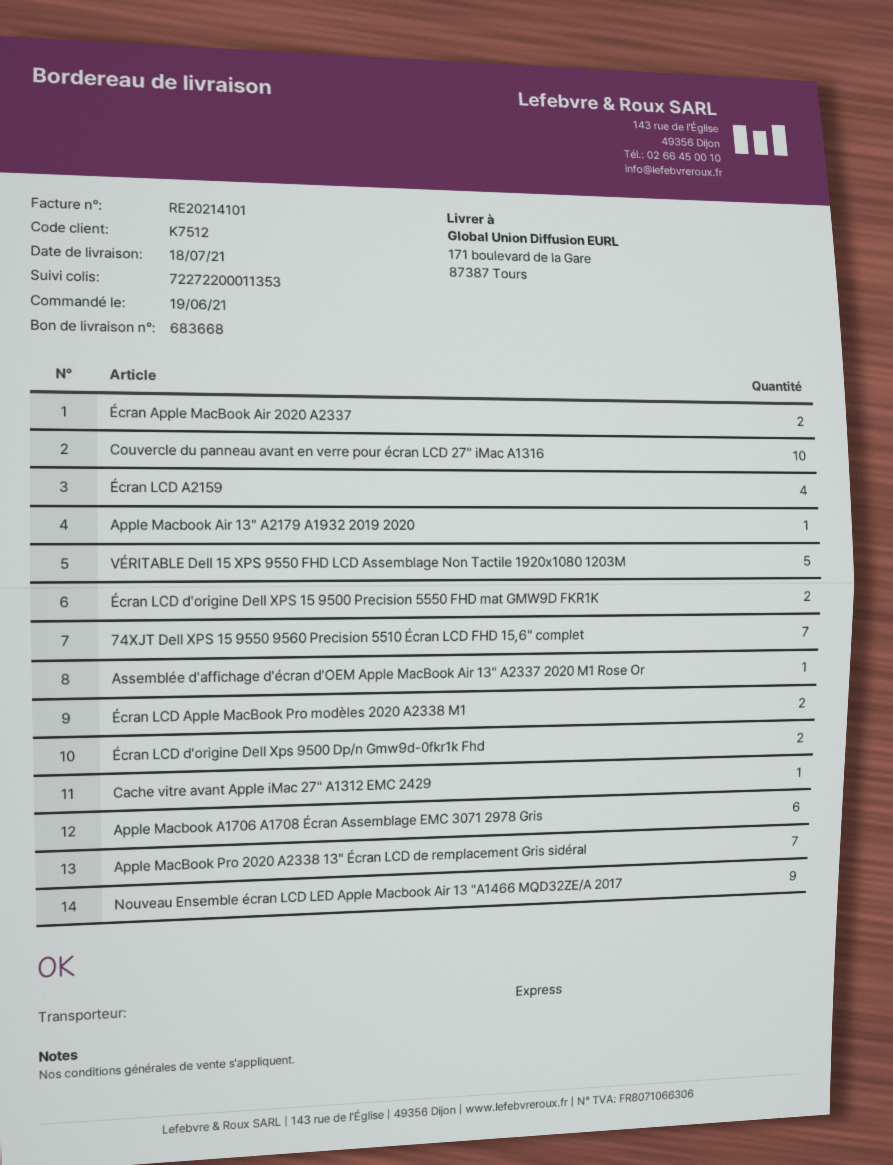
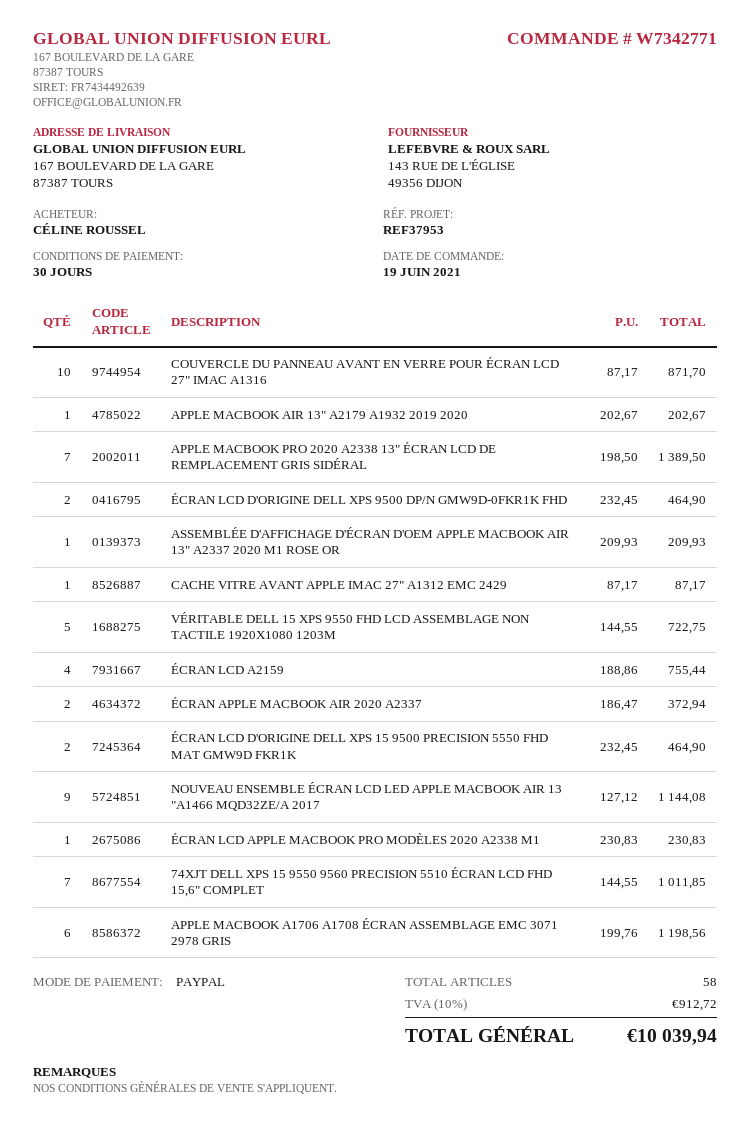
ship to: 171 boulevard de la Gare, 87387 Tours -> 167 BOULEVARD DE LA GARE, 87387 TOURS
Écran LCD Apple MacBook Pro modèles 2020 A2338 M1: 2 -> 1

